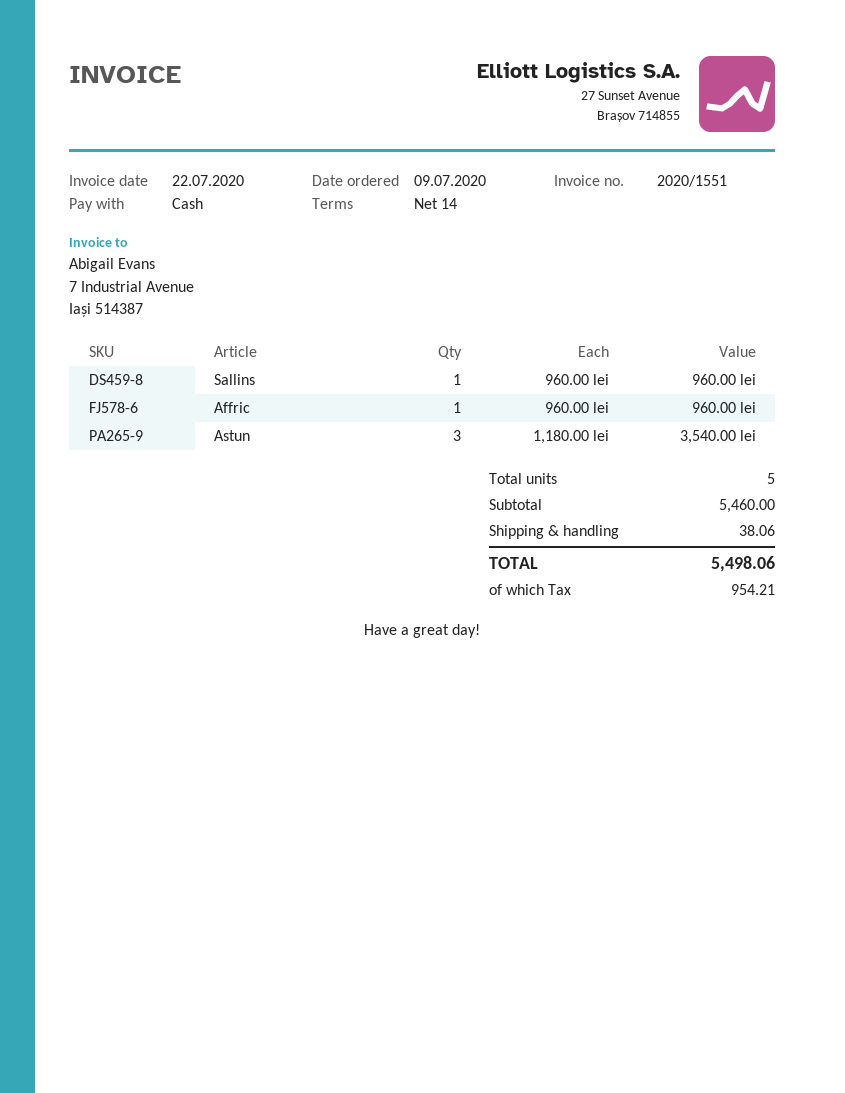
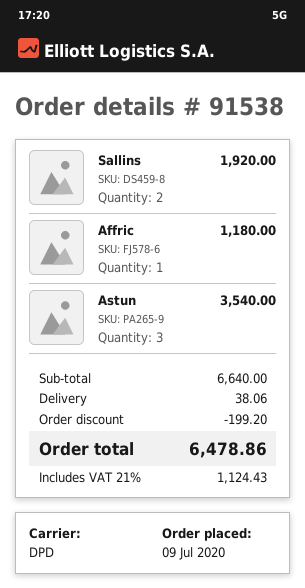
Sallins: 1 for 960.00 -> 2 for 1920.00
Affric: 1 for 960.00 -> 1 for 1180.00
subtotal: 5460.00 -> 6640.00
discount: none -> 199.20
tax: 954.21 -> 1124.43
total: 5498.06 -> 6478.86

